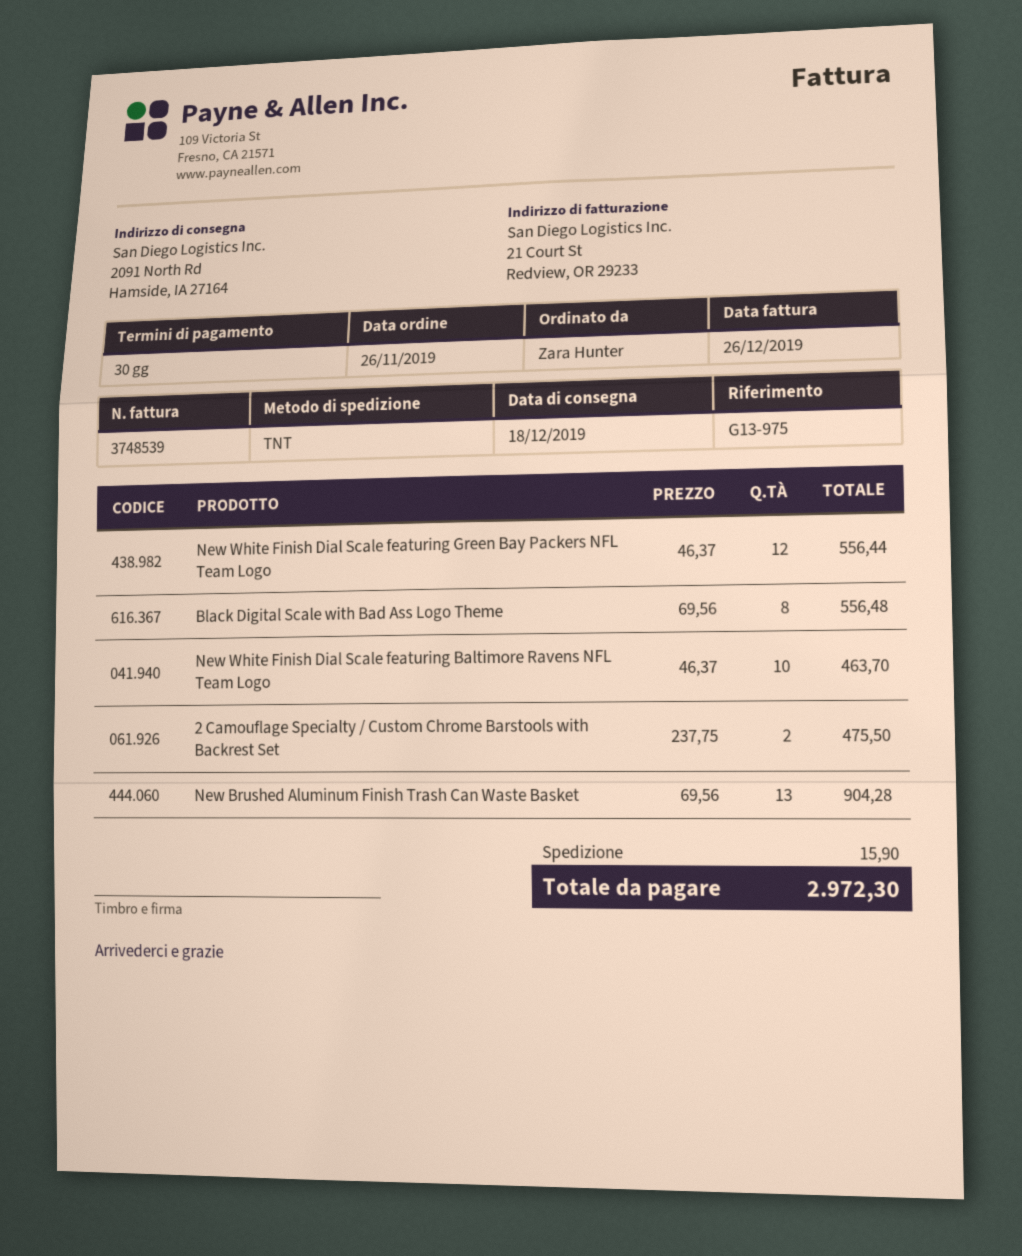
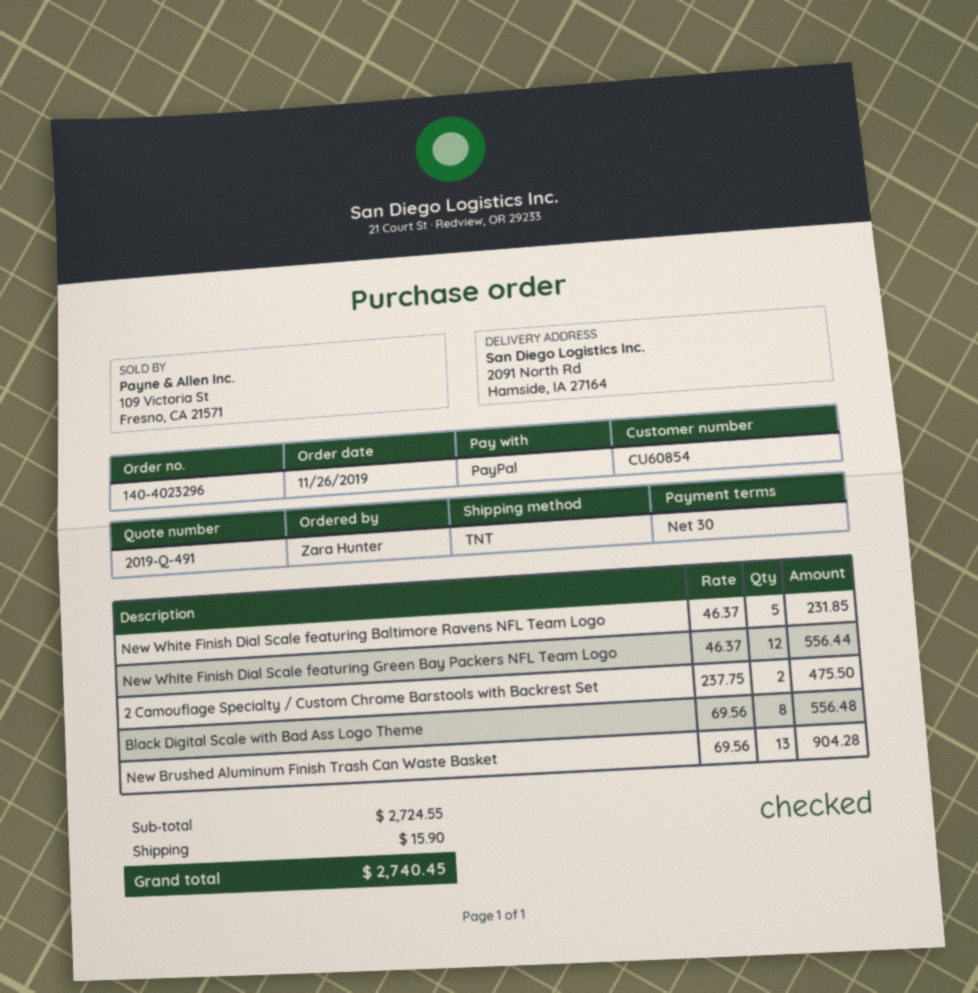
New White Finish Dial Scale featuring Baltimore Ravens NFL Team Logo: 10 x 46.37 = 463.70 -> 5 x 46.37 = 231.85
total: 2972.30 -> 2740.45

